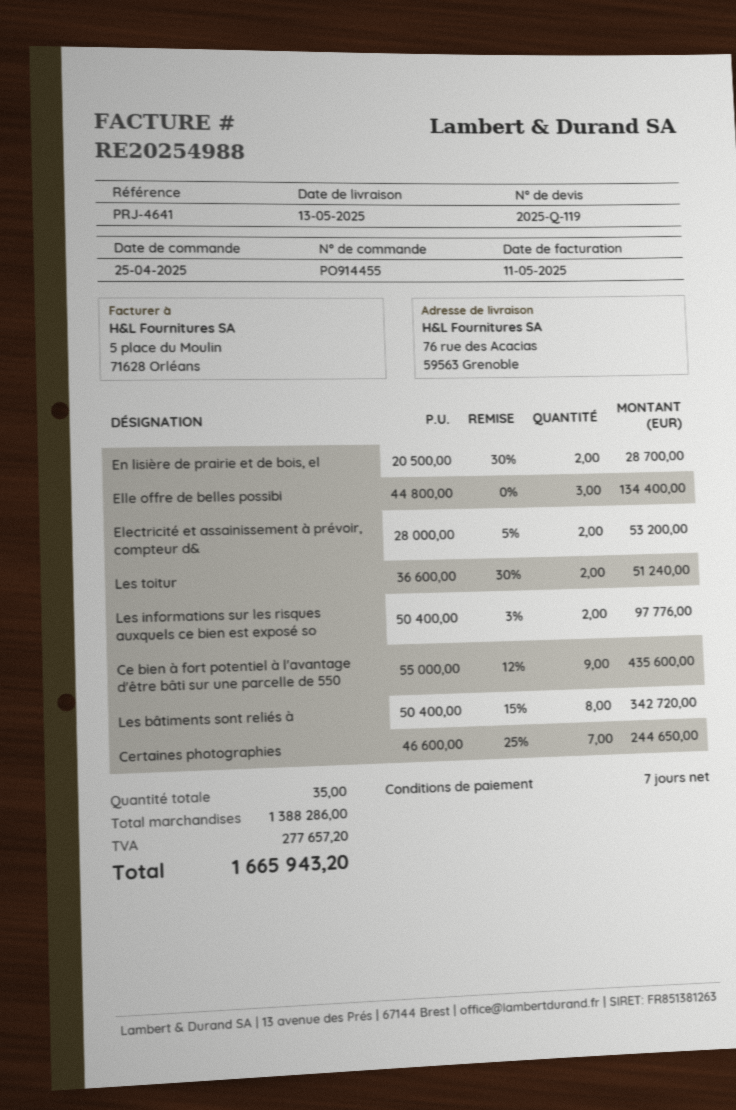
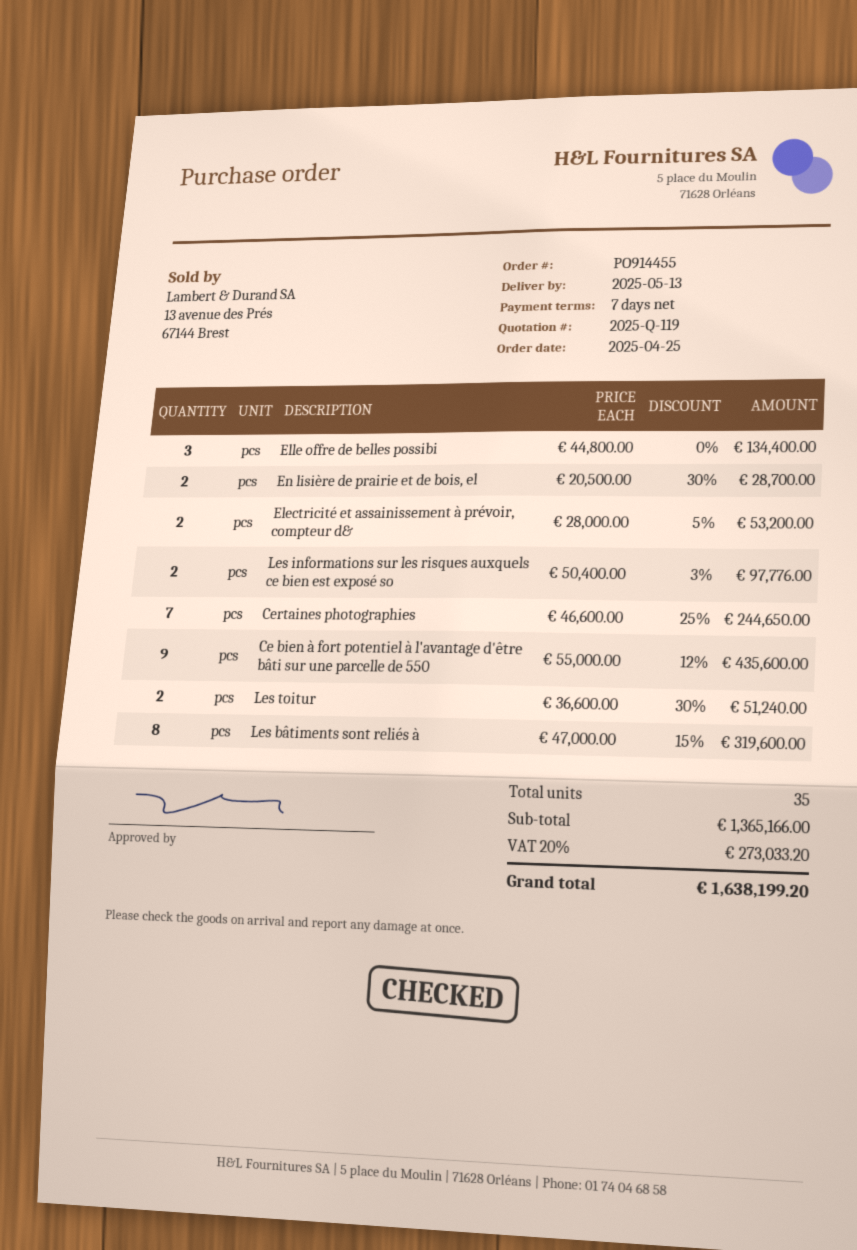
Les bâtiments sont reliés à: 8 x 50400.00 - 15% = 342720.00 -> 8 x 47000.00 - 15% = 319600.00
subtotal: 1388286.00 -> 1365166.00
tax: 277657.20 -> 273033.20
total: 1665943.20 -> 1638199.20

